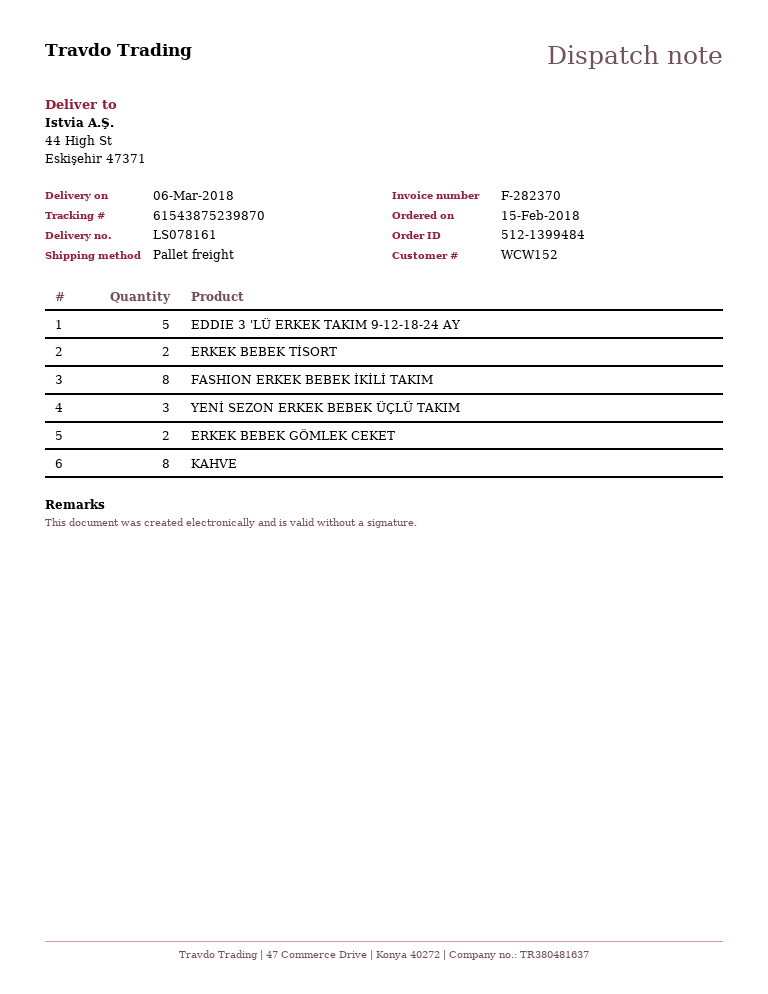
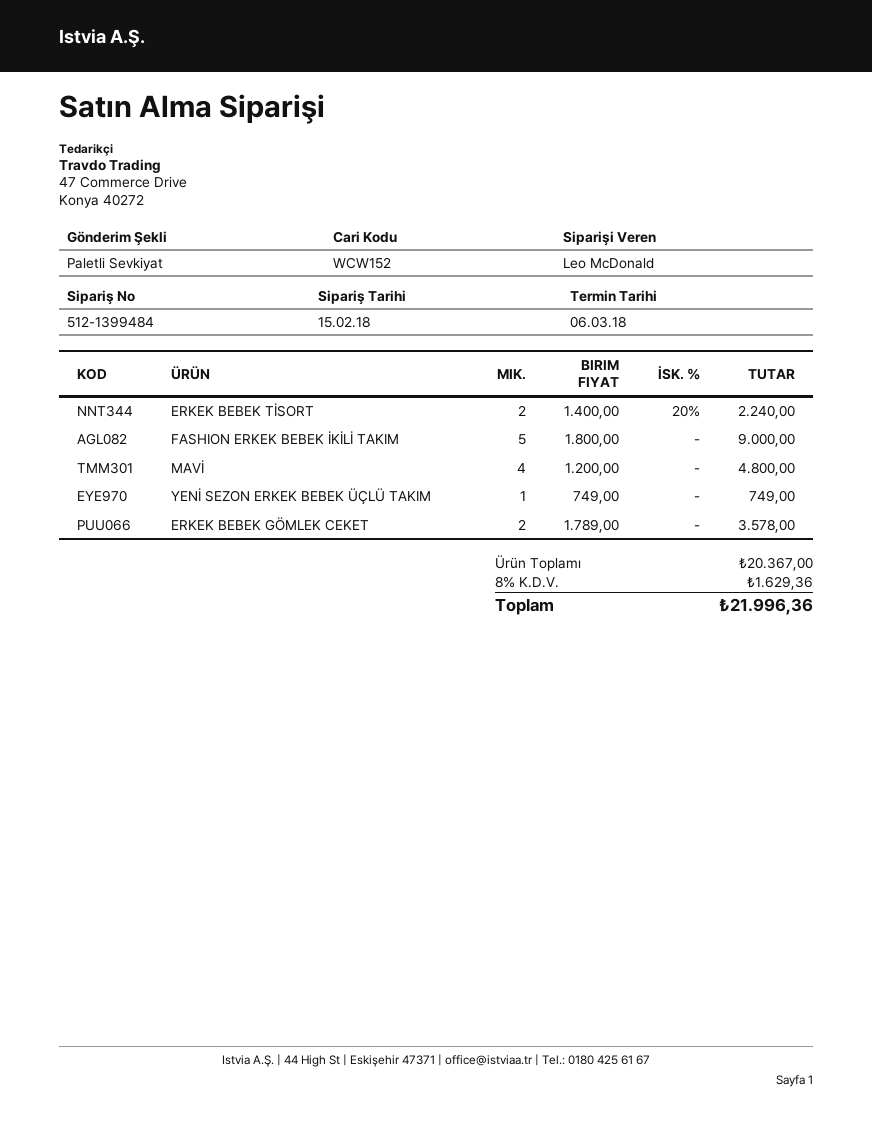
EDDIE 3 'LÜ ERKEK TAKIM 9-12-18-24 AY: 5 -> none
FASHION ERKEK BEBEK İKİLİ TAKIM: 8 -> 5
YENİ SEZON ERKEK BEBEK ÜÇLÜ TAKIM: 3 -> 1
KAHVE: 8 -> none
MAVİ: none -> 4

